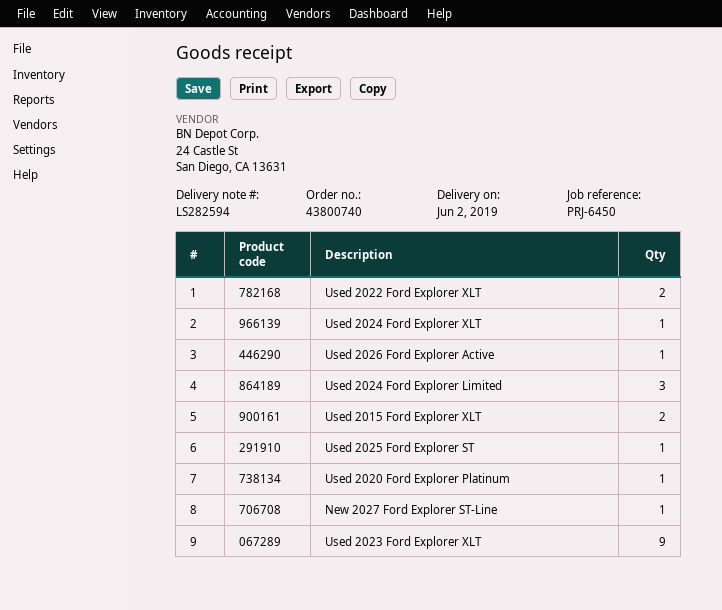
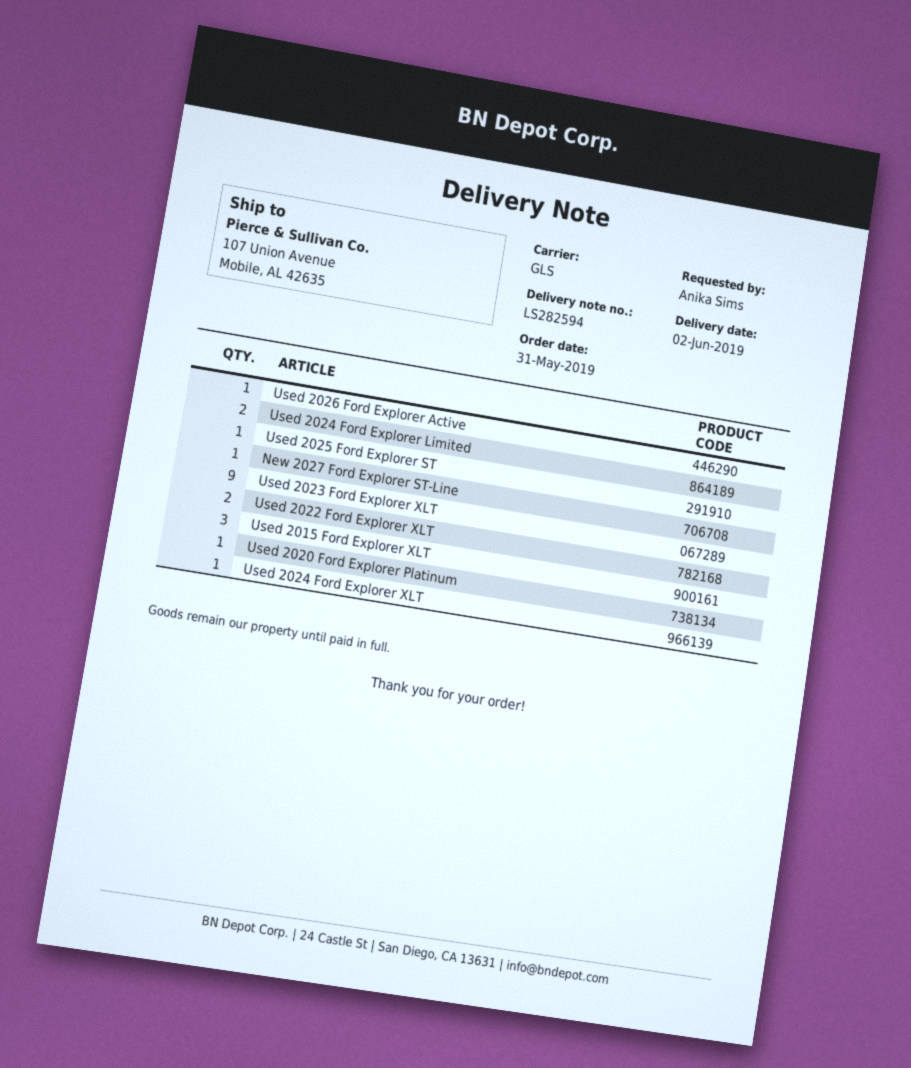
Used 2024 Ford Explorer Limited: 3 -> 2
Used 2015 Ford Explorer XLT: 2 -> 3

